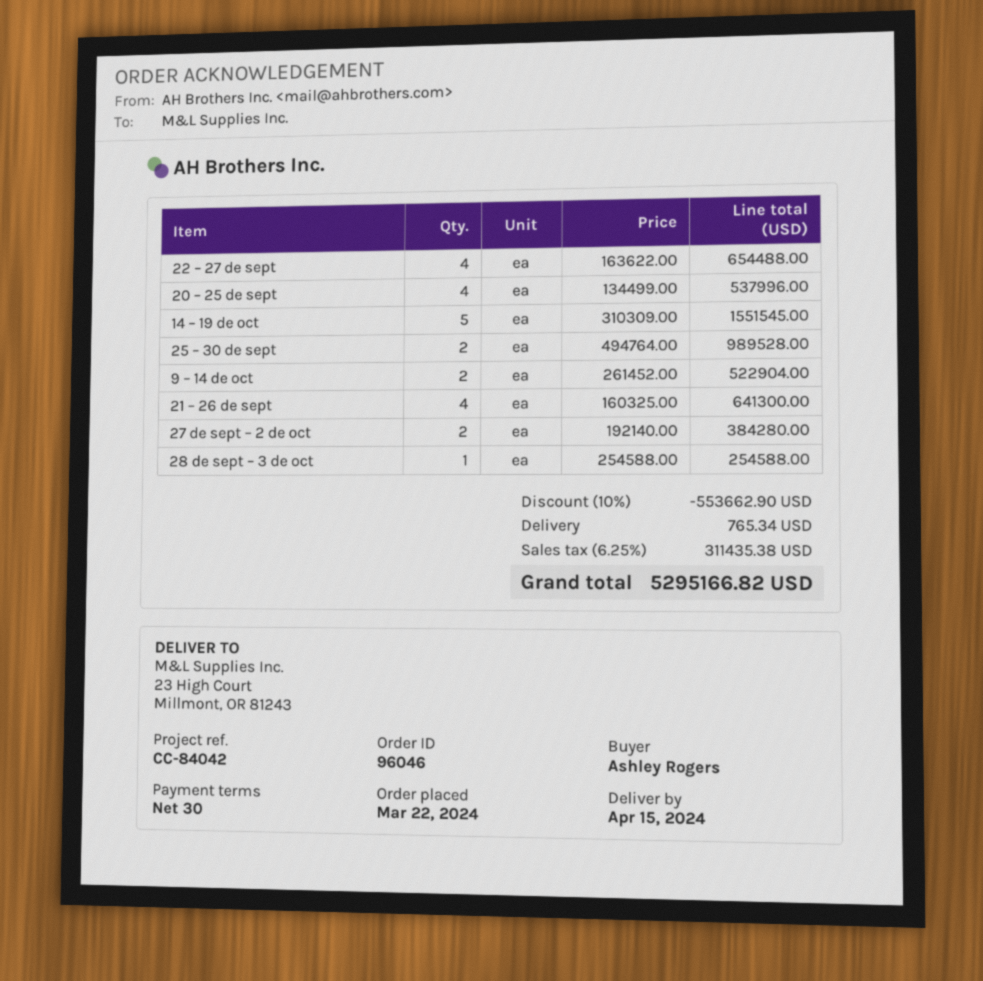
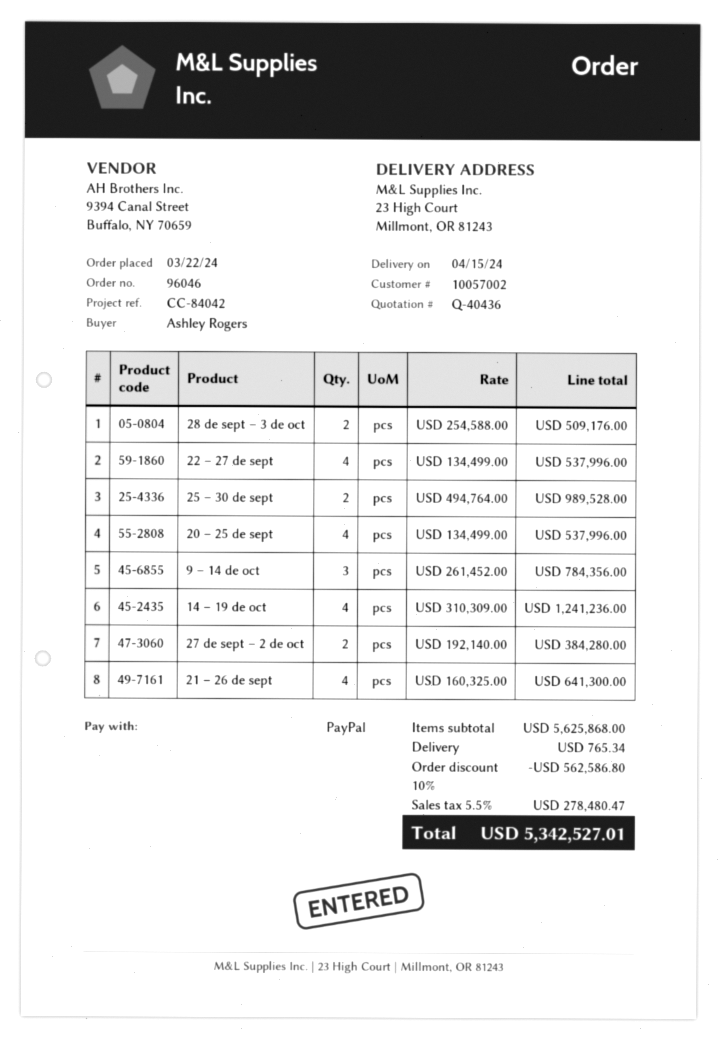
22 – 27 de sept: 4 x 163622.00 = 654488.00 -> 4 x 134499.00 = 537996.00
14 – 19 de oct: 5 x 310309.00 = 1551545.00 -> 4 x 310309.00 = 1241236.00
9 – 14 de oct: 2 x 261452.00 = 522904.00 -> 3 x 261452.00 = 784356.00
28 de sept – 3 de oct: 1 x 254588.00 = 254588.00 -> 2 x 254588.00 = 509176.00
discount: 10% = 553662.90 -> 10% = 562586.80
tax: 6.25% = 311435.38 -> 5.5% = 278480.47
total: 5295166.82 -> 5342527.01

